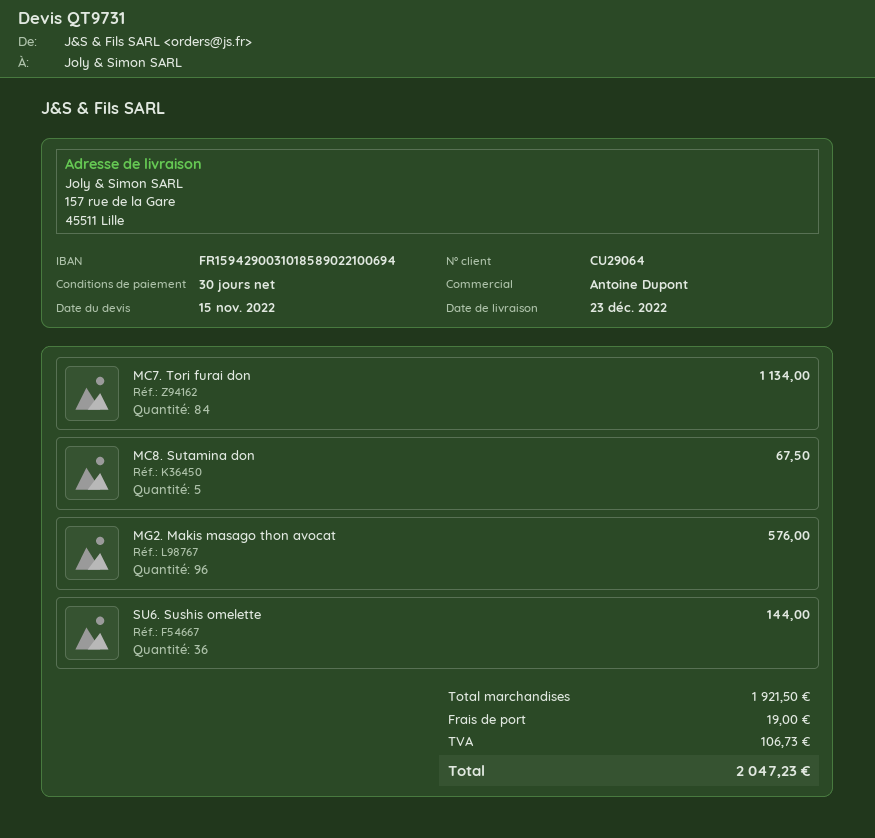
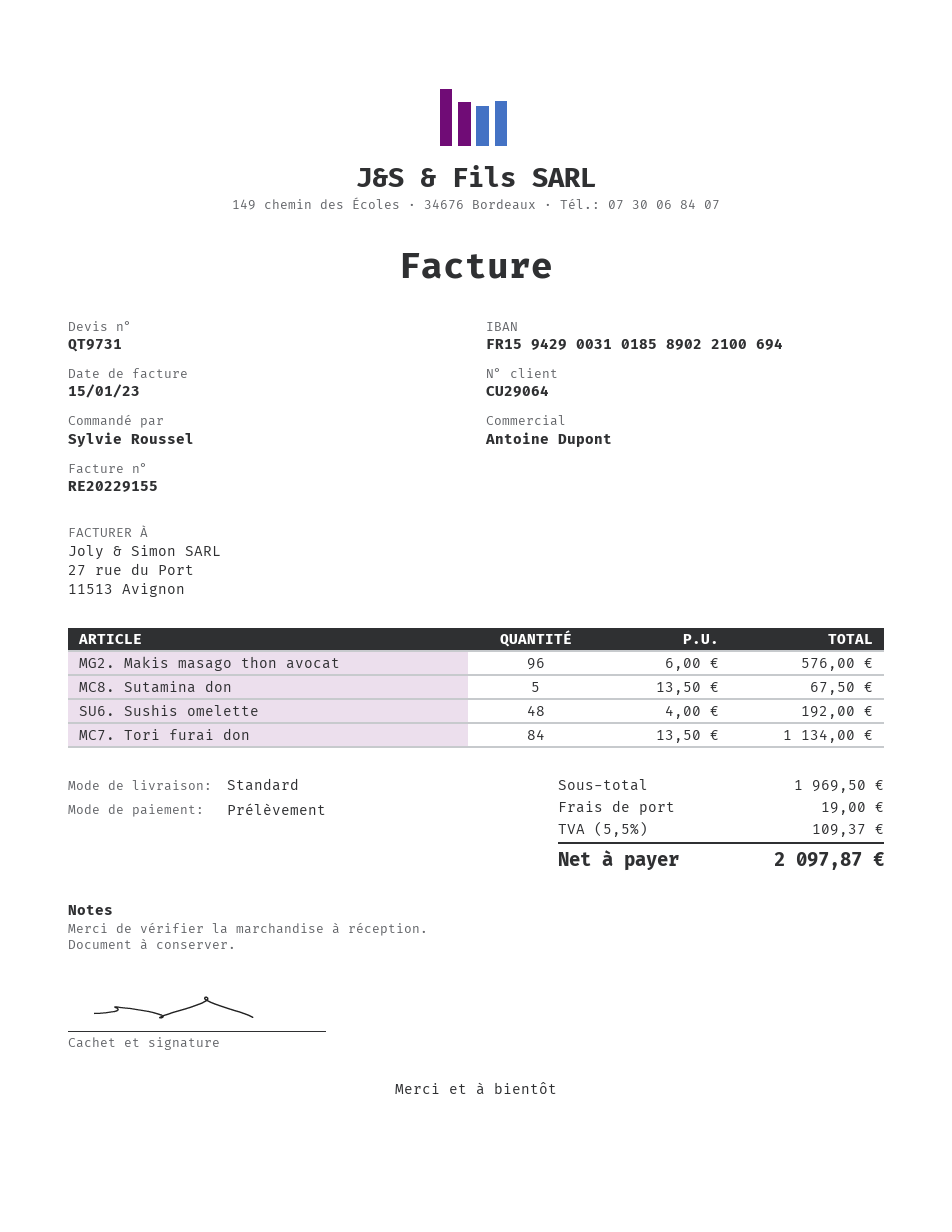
SU6. Sushis omelette: 36 for 144.00 -> 48 for 192.00
subtotal: 1921.50 -> 1969.50
tax: 106.73 -> 109.37
total: 2047.23 -> 2097.87

